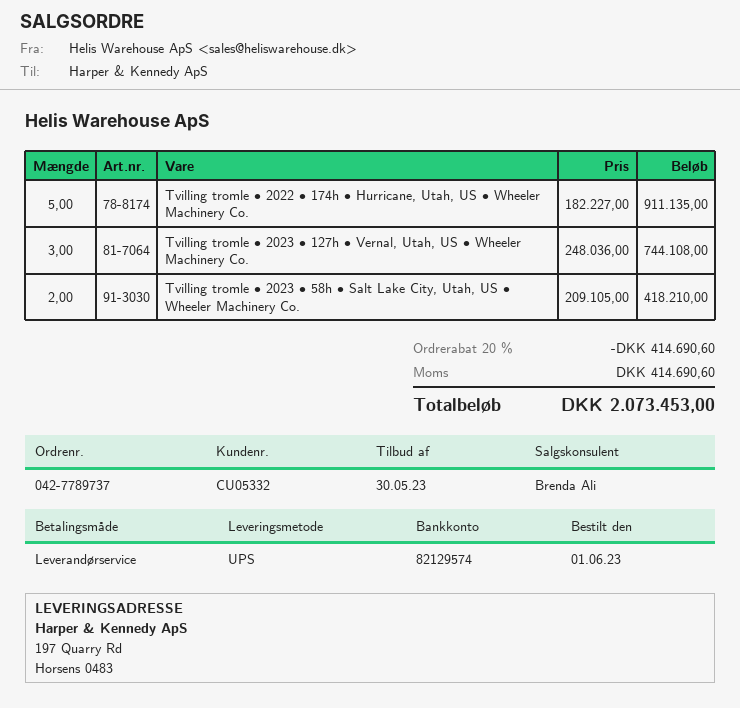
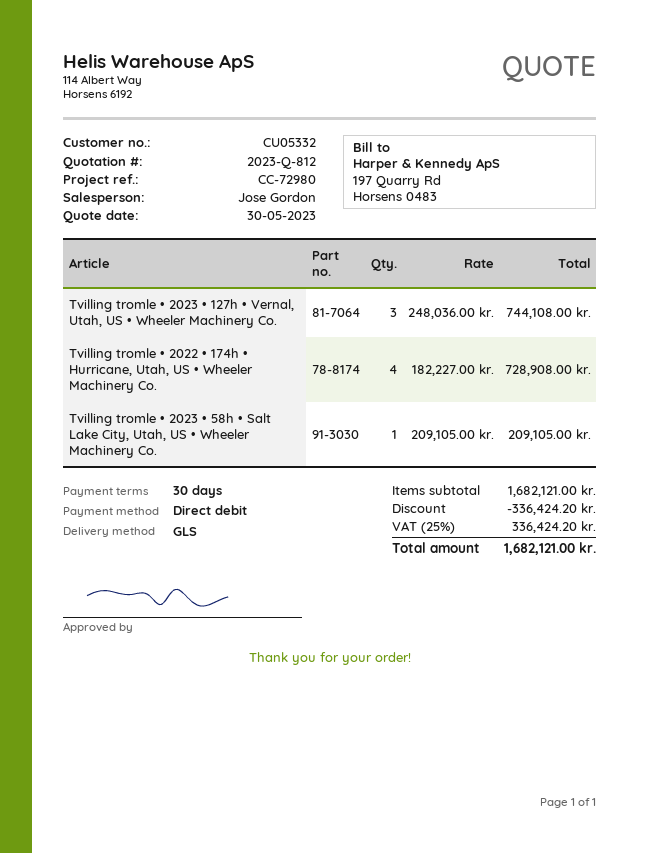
sales rep: Brenda Ali -> Jose Gordon
shipping method: UPS -> GLS
Tvilling tromle • 2022 • 174h • Hurricane, Utah, US • Wheeler Machinery Co.: 5 x 182227.00 = 911135.00 -> 4 x 182227.00 = 728908.00
Tvilling tromle • 2023 • 58h • Salt Lake City, Utah, US • Wheeler Machinery Co.: 2 x 209105.00 = 418210.00 -> 1 x 209105.00 = 209105.00
discount: 414690.60 -> 336424.20
tax: 414690.60 -> 336424.20
total: 2073453.00 -> 1682121.00

